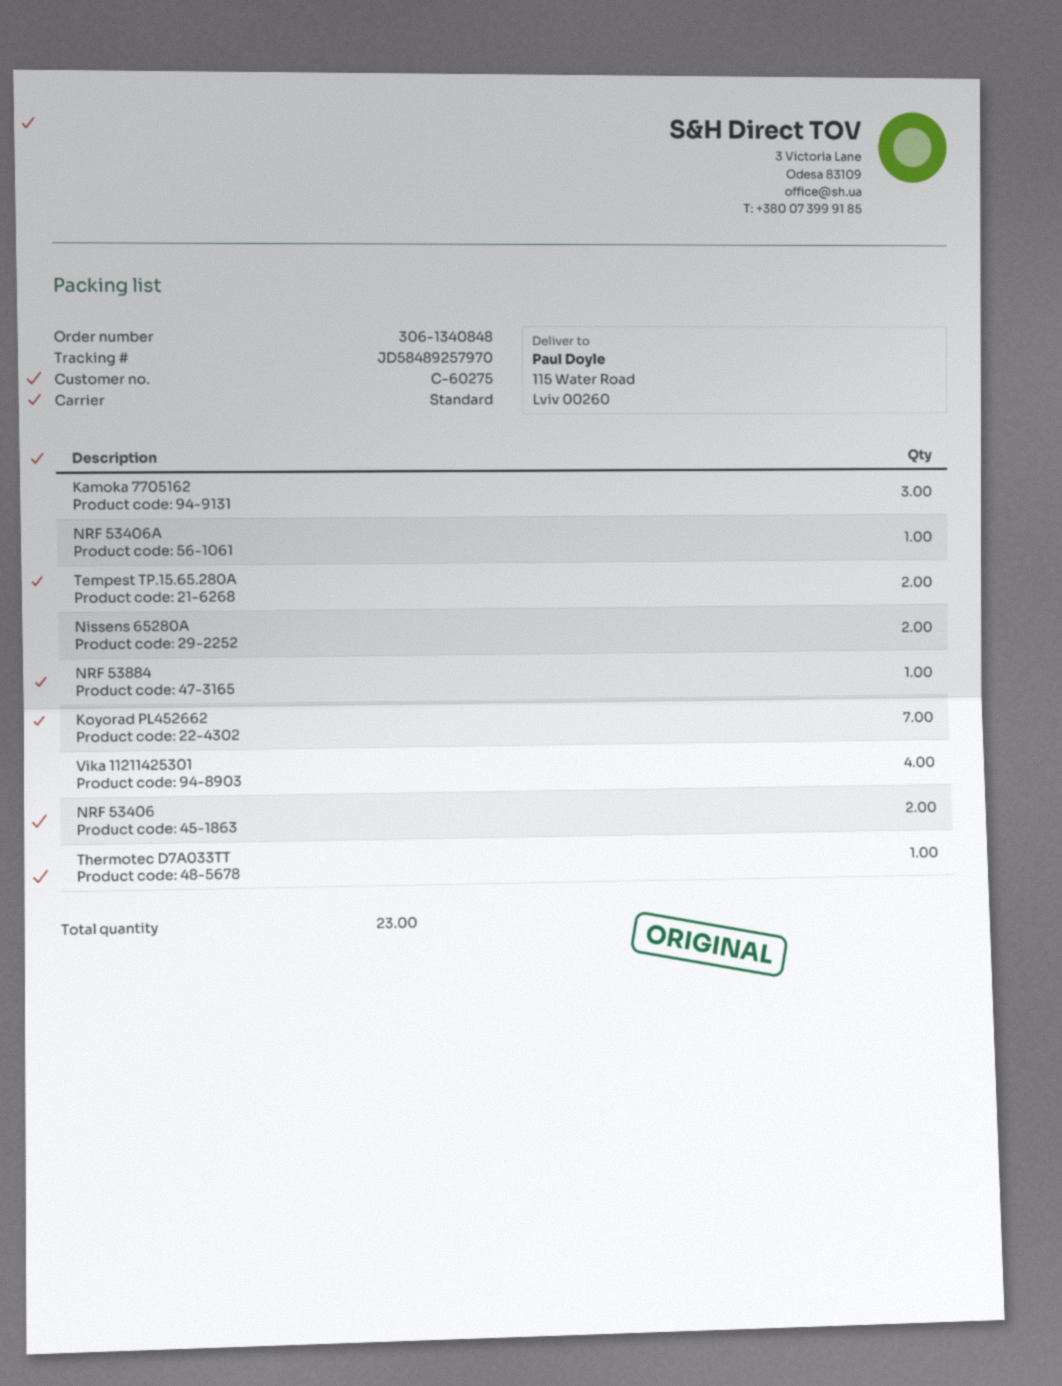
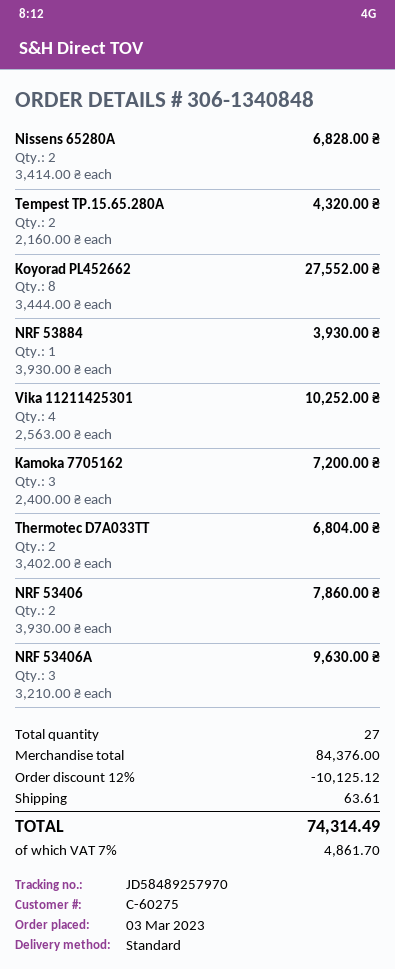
NRF 53406A: 1 -> 3
Koyorad PL452662: 7 -> 8
Thermotec D7A033TT: 1 -> 2
total quantity: 23 -> 27

